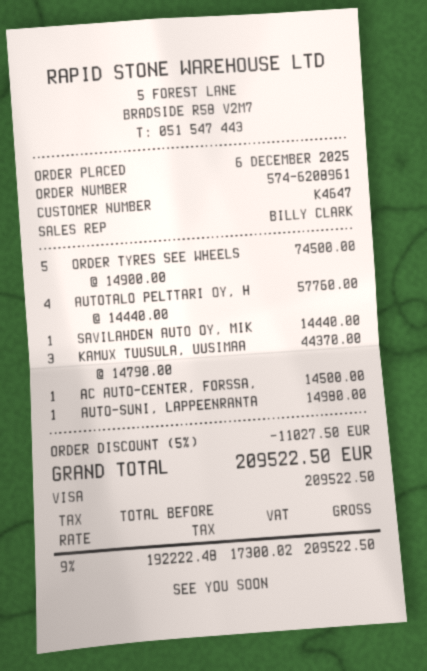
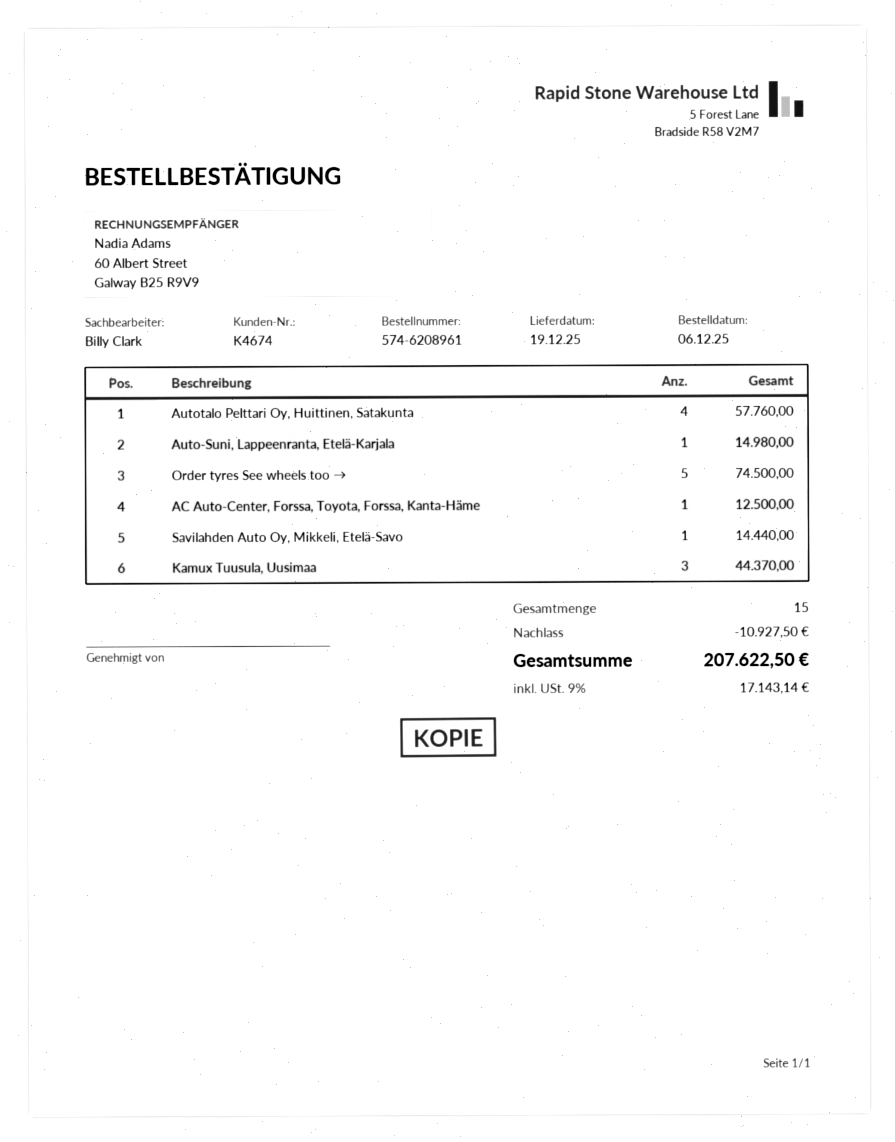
customer number: K4647 -> K4674
AC AUTO-CENTER, FORSSA,: 1 for 14500.00 -> 1 for 12500.00
discount: 11027.50 -> 10927.50
tax: 9% = 17300.02 -> 9% = 17143.14
total: 209522.50 -> 207622.50

